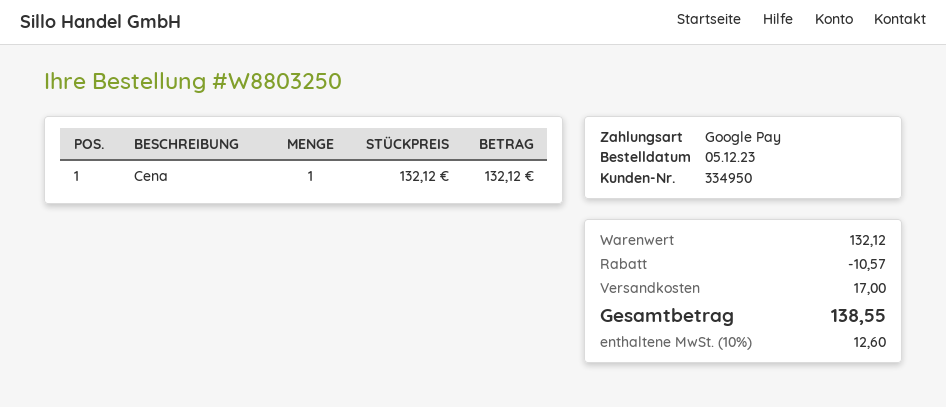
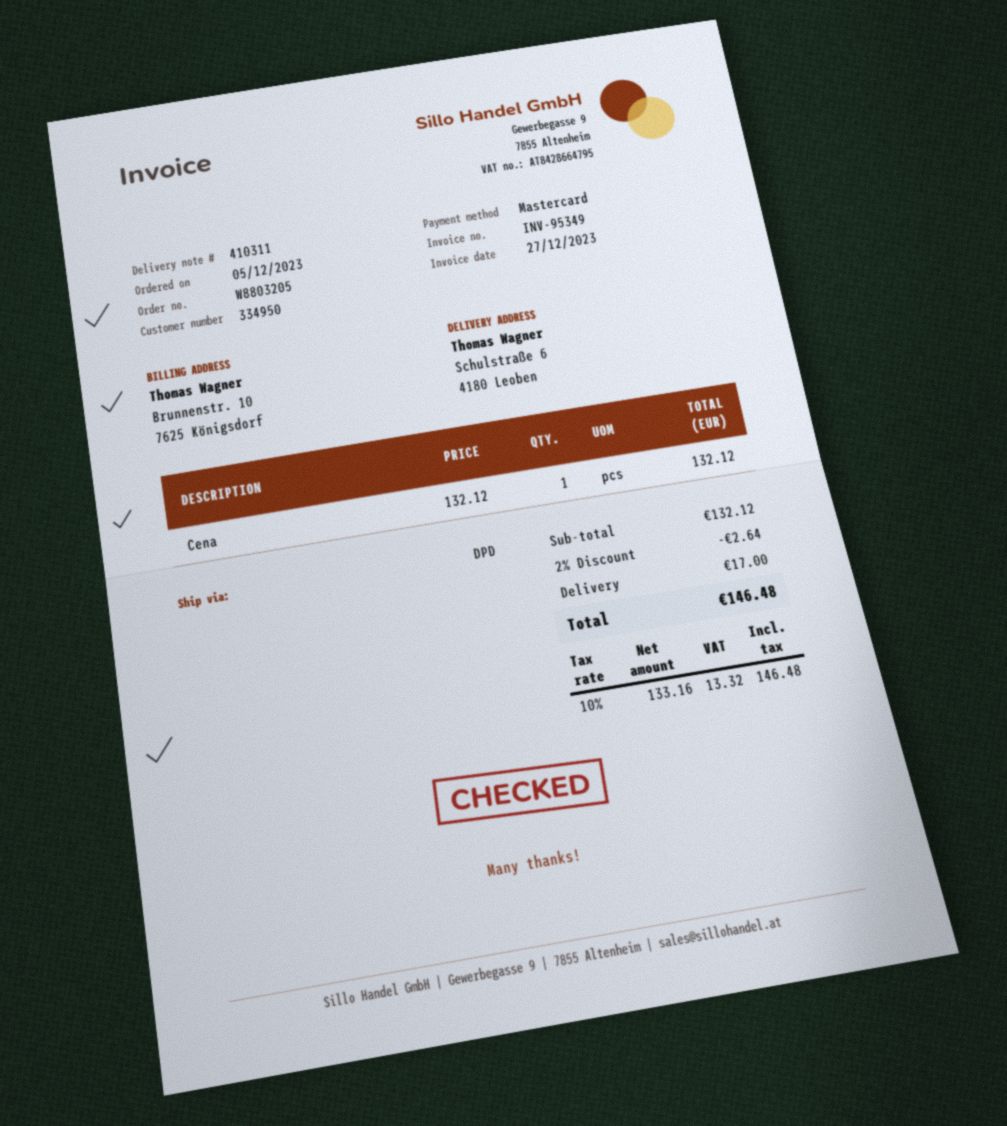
order number: W8803250 -> W8803205
payment method: Google Pay -> Mastercard
discount: 10.57 -> 2.64
tax: 10% = 12.60 -> 10% = 13.32
total: 138.55 -> 146.48

